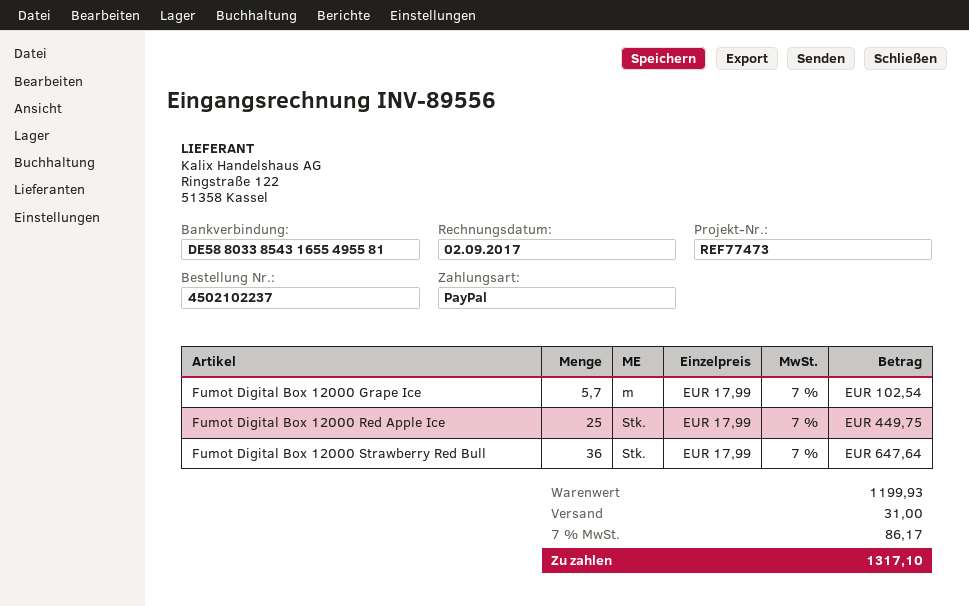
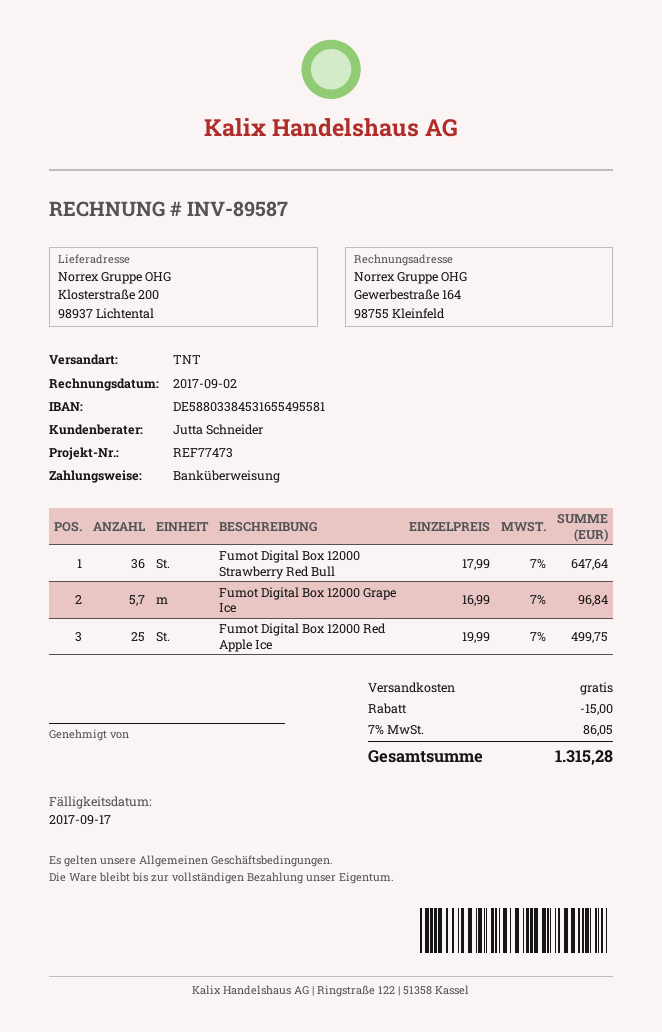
invoice number: INV-89556 -> INV-89587
payment method: PayPal -> bank transfer
bank account: DE58803385431655495581 -> DE58803384531655495581
Fumot Digital Box 12000 Grape Ice: 5.7 x 17.99 = 102.54 -> 5.7 x 16.99 = 96.84
Fumot Digital Box 12000 Red Apple Ice: 25 x 17.99 = 449.75 -> 25 x 19.99 = 499.75
discount: none -> 15.00
shipping: 31.00 -> 0.00
tax: 7% = 86.17 -> 7% = 86.05
total: 1317.10 -> 1315.28

